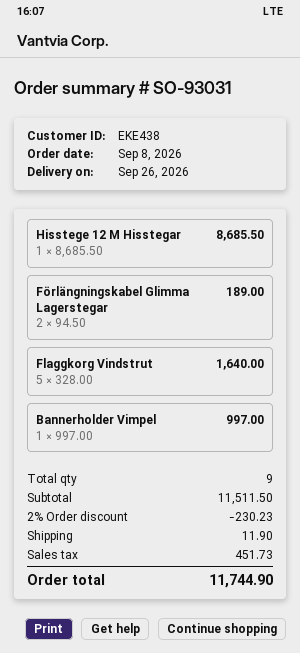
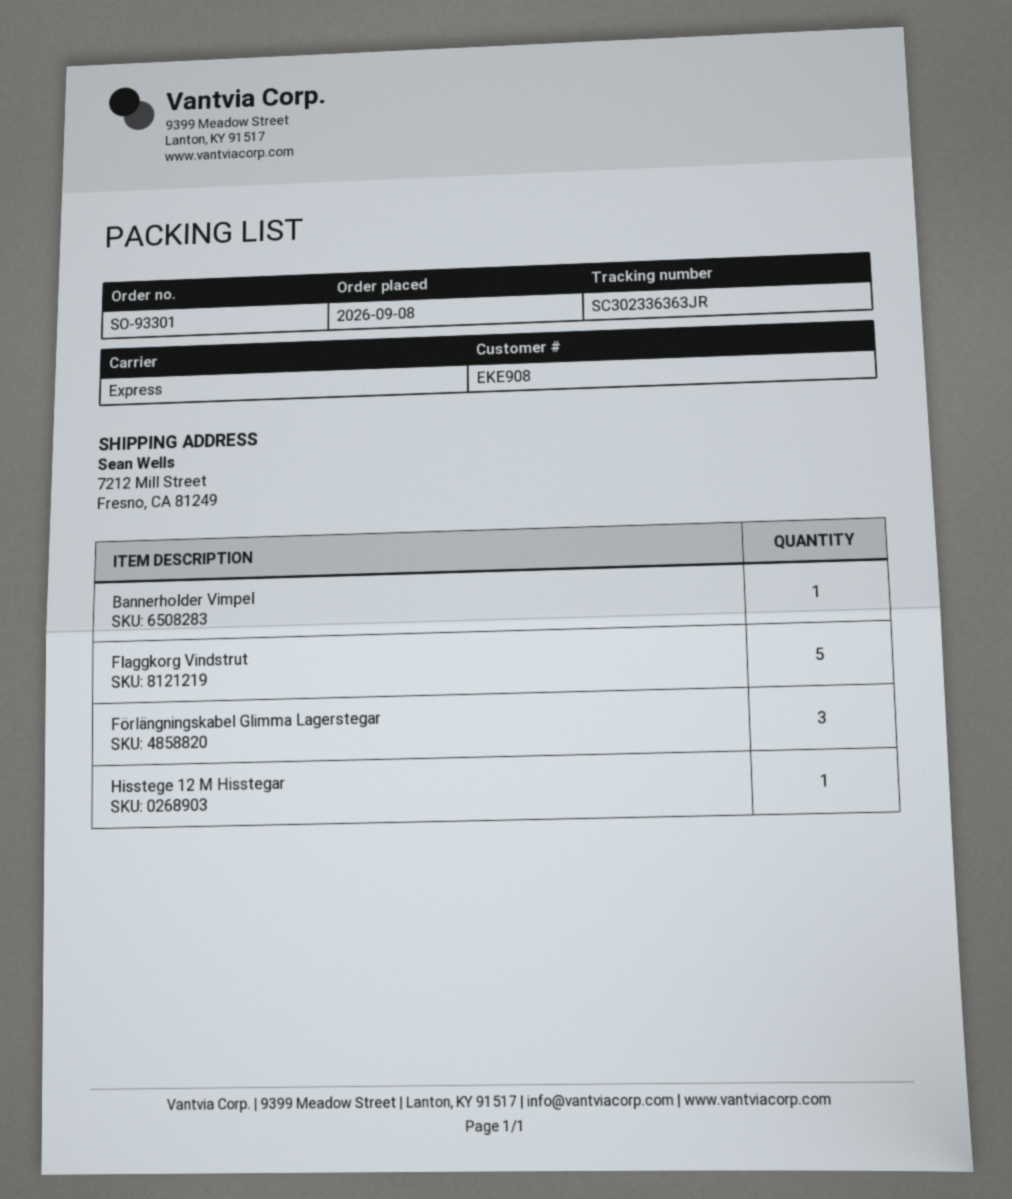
order number: SO-93031 -> SO-93301
customer number: EKE438 -> EKE908
Förlängningskabel Glimma Lagerstegar: 2 -> 3

